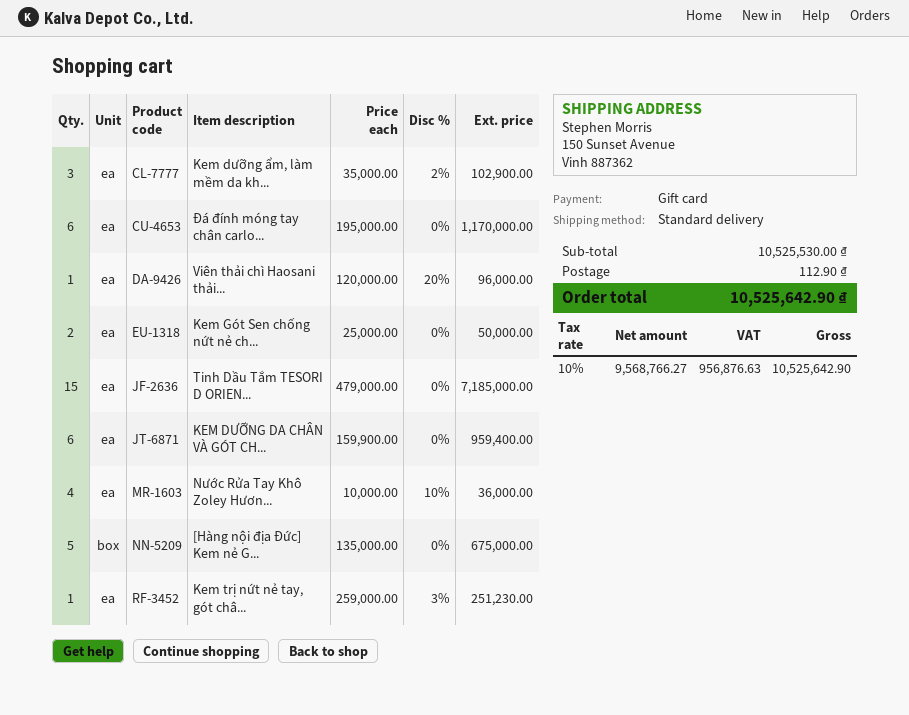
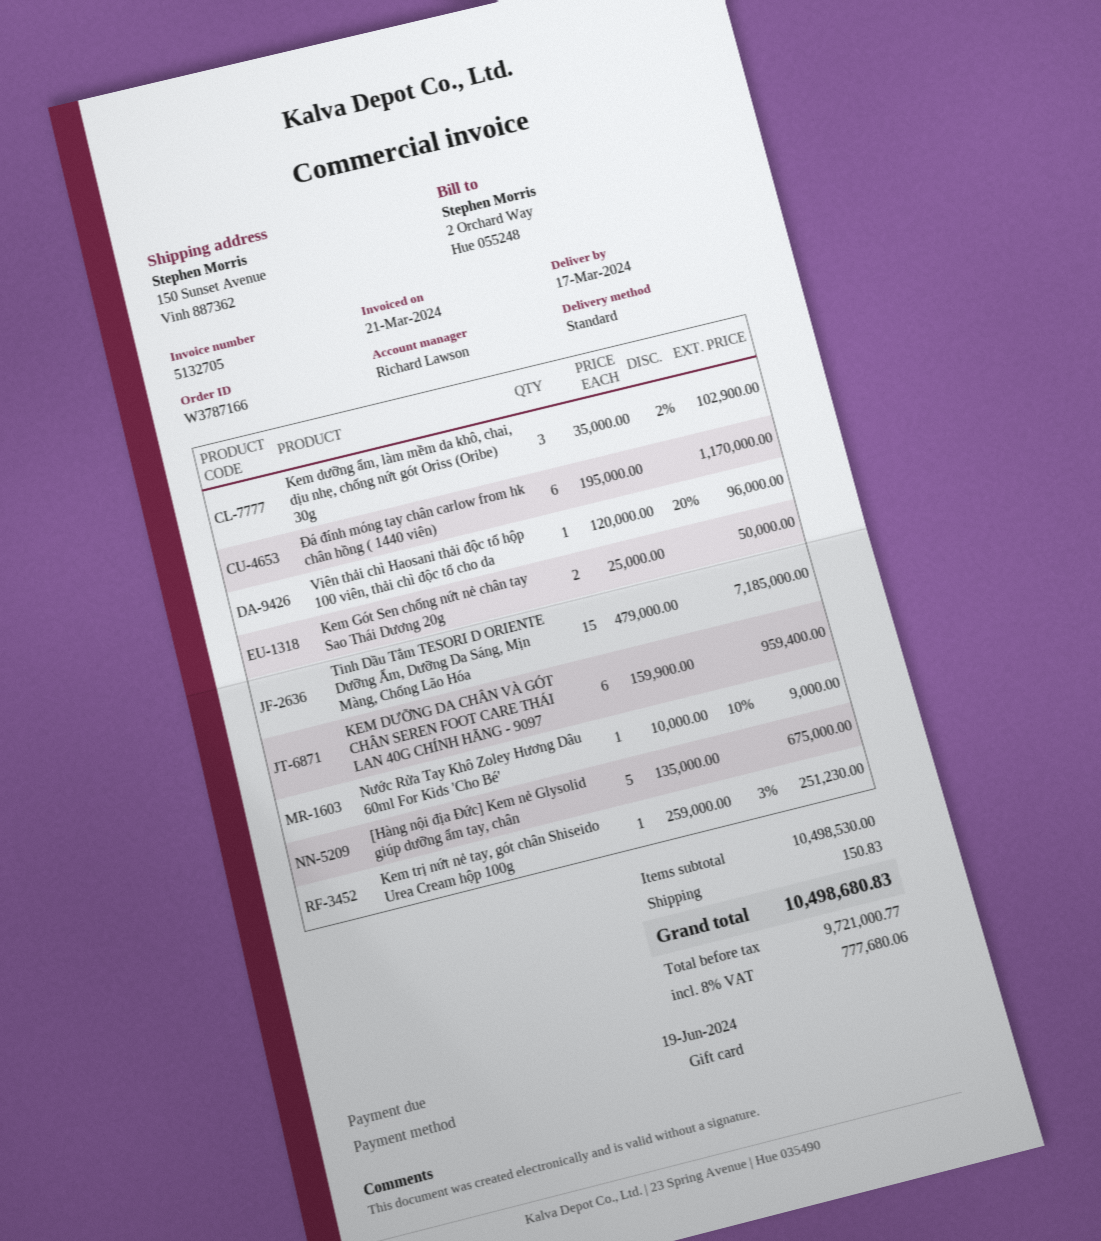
Nước Rửa Tay Khô Zoley Hươn...: 4 x 10000.00 - 10% = 36000.00 -> 1 x 10000.00 - 10% = 9000.00
subtotal: 10525530.00 -> 10498530.00
shipping: 112.90 -> 150.83
net: 9568766.27 -> 9721000.77
tax: 10% = 956876.63 -> 8% = 777680.06
total: 10525642.90 -> 10498680.83

